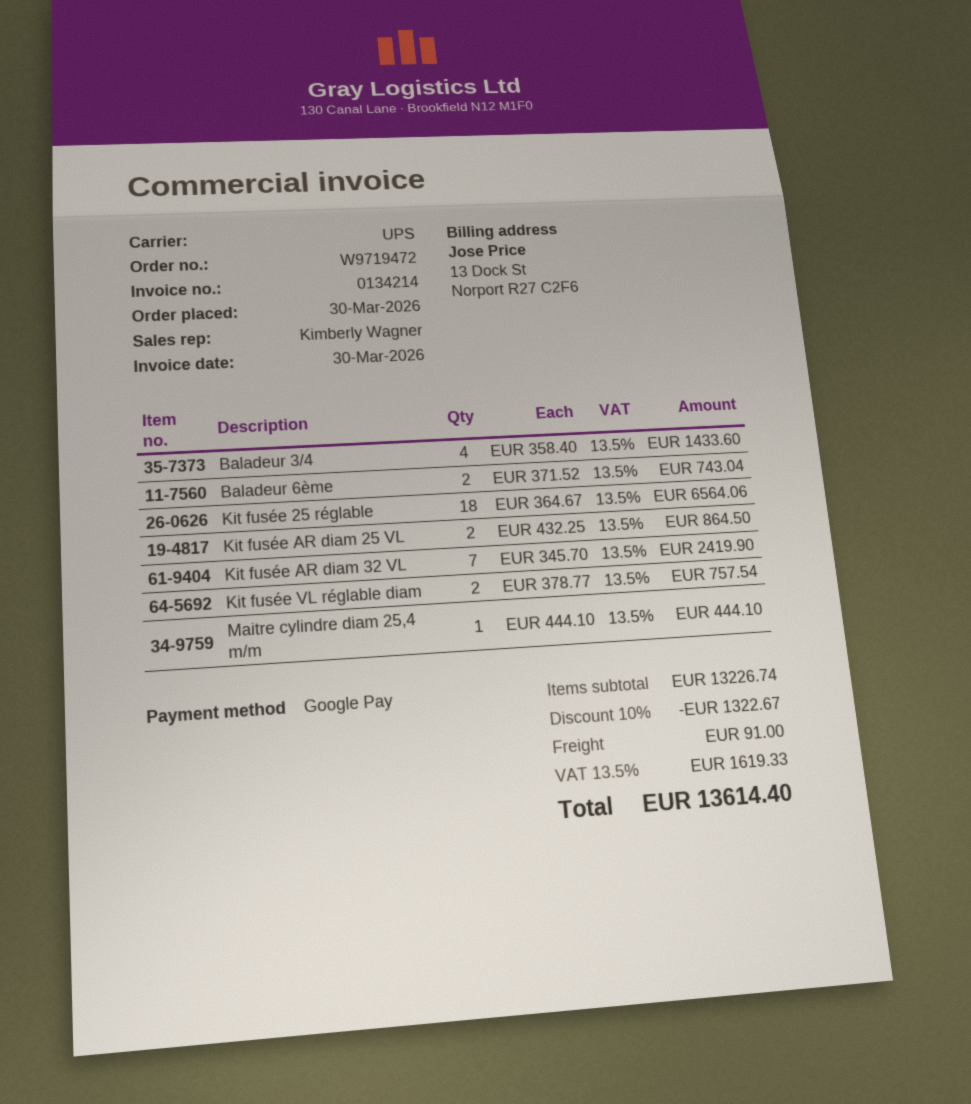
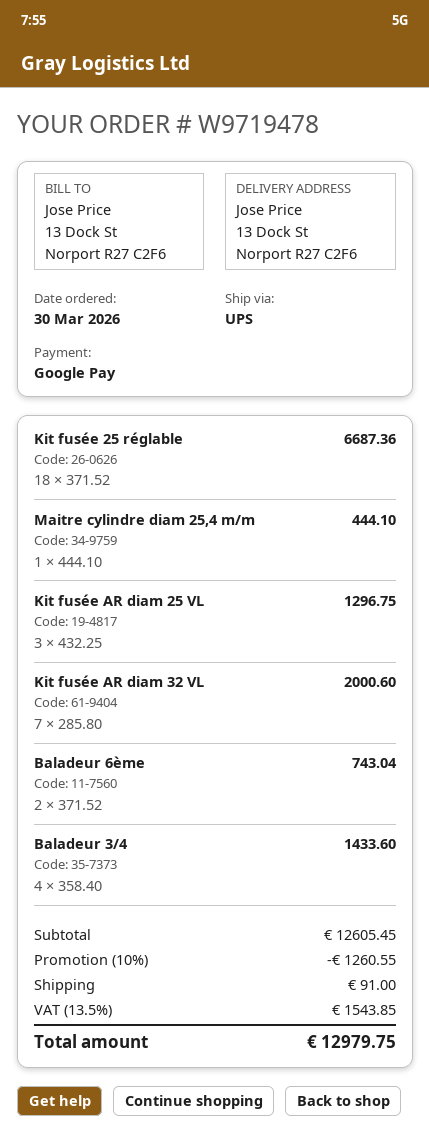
order number: W9719472 -> W9719478
Kit fusée 25 réglable: 18 x 364.67 = 6564.06 -> 18 x 371.52 = 6687.36
Kit fusée AR diam 25 VL: 2 x 432.25 = 864.50 -> 3 x 432.25 = 1296.75
Kit fusée AR diam 32 VL: 7 x 345.70 = 2419.90 -> 7 x 285.80 = 2000.60
Kit fusée VL réglable diam: 2 x 378.77 = 757.54 -> none
subtotal: 13226.74 -> 12605.45
discount: 10% = 1322.67 -> 10% = 1260.55
tax: 13.5% = 1619.33 -> 13.5% = 1543.85
total: 13614.40 -> 12979.75

